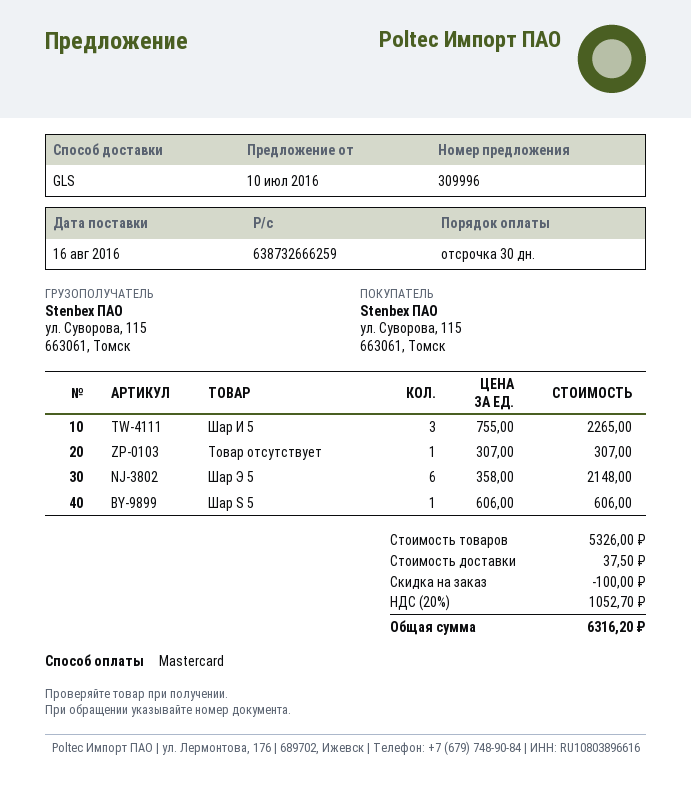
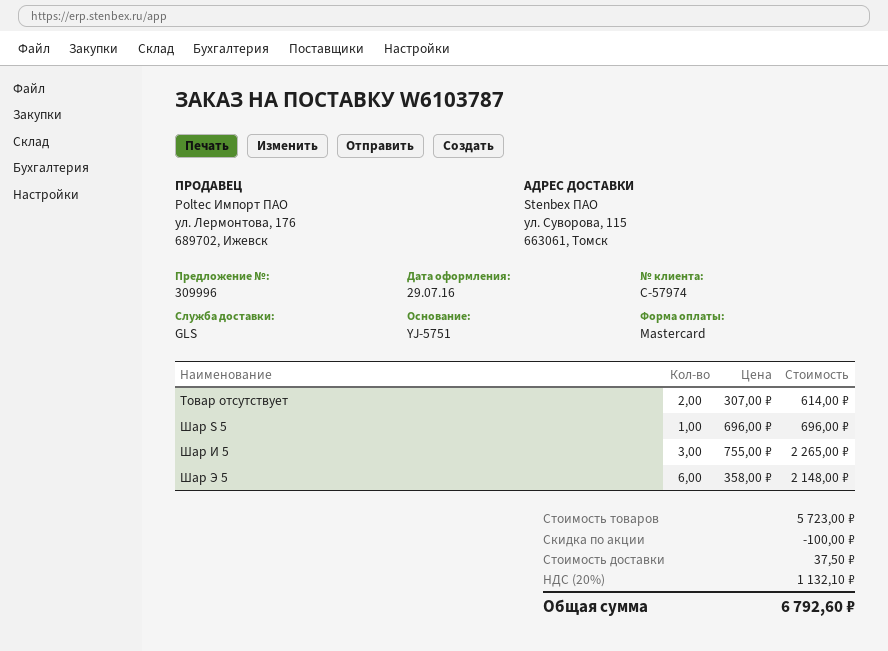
Товар отсутствует: 1 x 307.00 = 307.00 -> 2 x 307.00 = 614.00
Шар S 5: 1 x 606.00 = 606.00 -> 1 x 696.00 = 696.00
subtotal: 5326.00 -> 5723.00
tax: 20% = 1052.70 -> 20% = 1132.10
total: 6316.20 -> 6792.60

